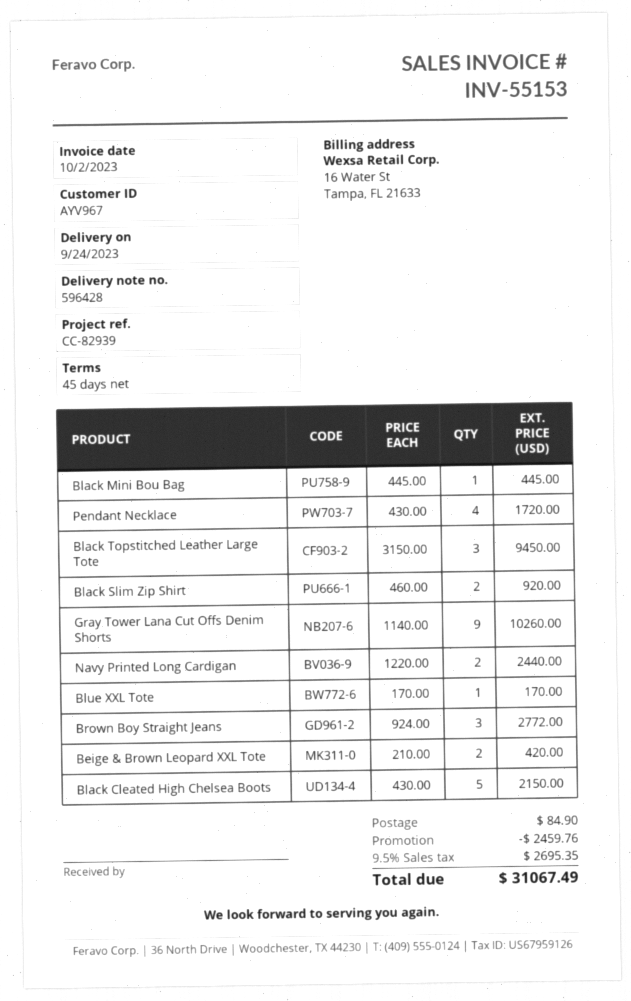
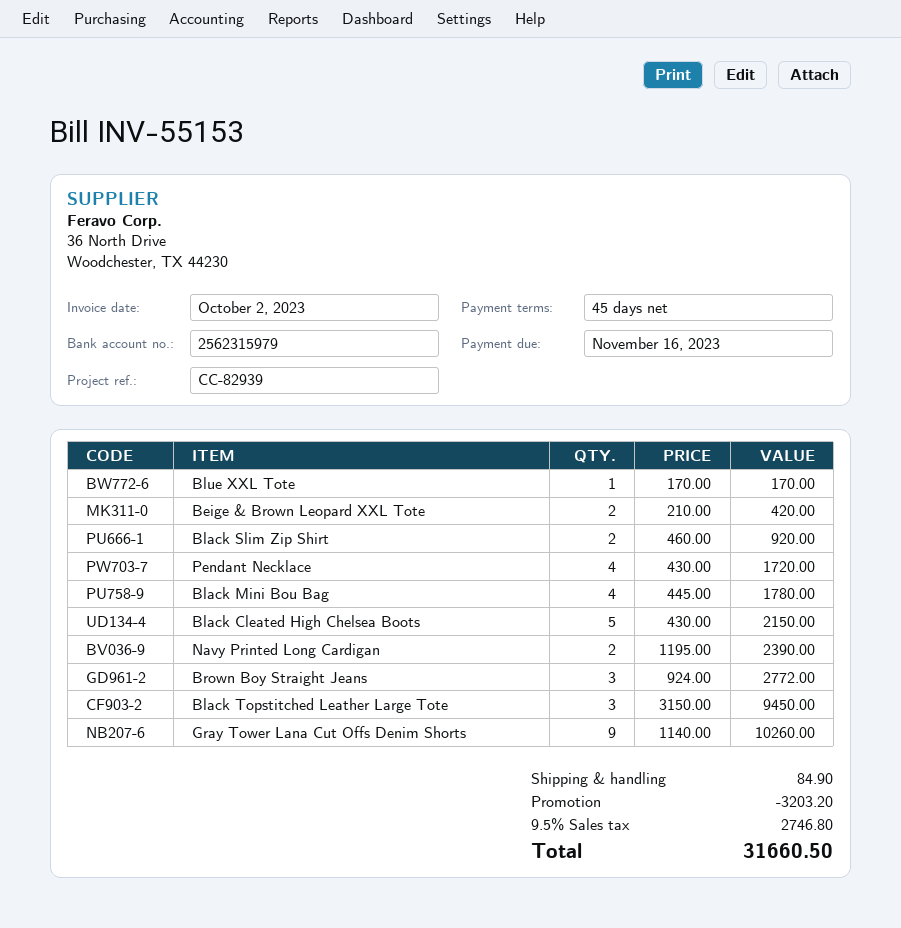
Black Mini Bou Bag: 1 x 445.00 = 445.00 -> 4 x 445.00 = 1780.00
Navy Printed Long Cardigan: 2 x 1220.00 = 2440.00 -> 2 x 1195.00 = 2390.00
discount: 2459.76 -> 3203.20
tax: 9.5% = 2695.35 -> 9.5% = 2746.80
total: 31067.49 -> 31660.50

